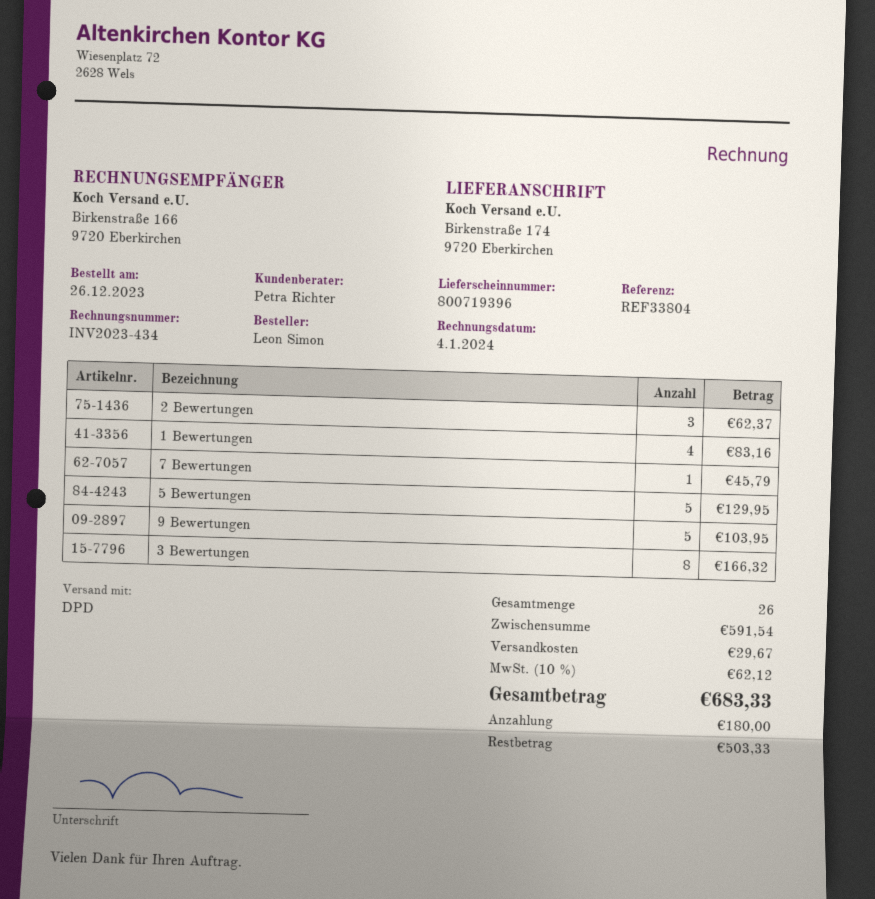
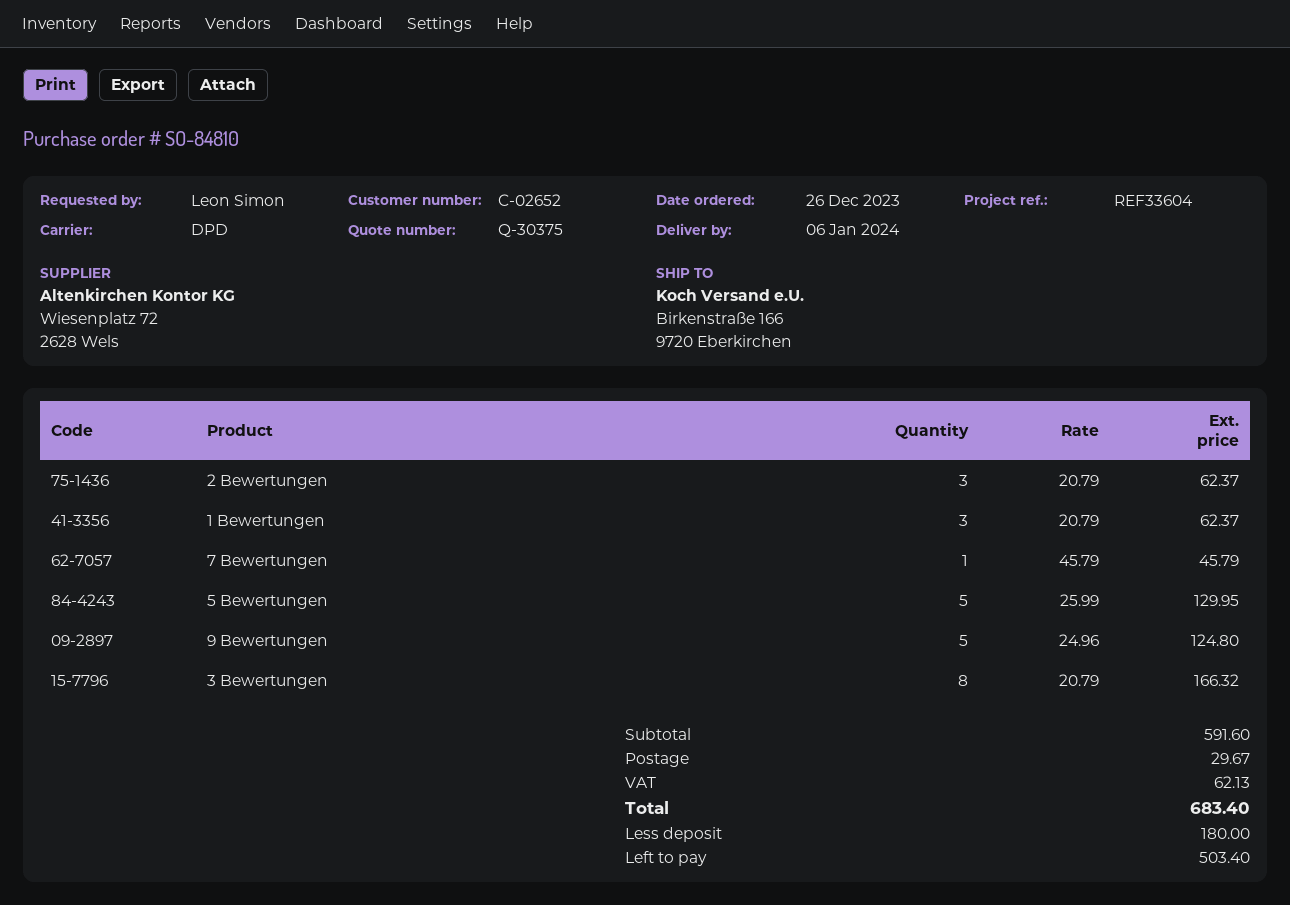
reference: REF33804 -> REF33604
ship to: Birkenstraße 174, 9720 Eberkirchen -> Birkenstraße 166, 9720 Eberkirchen
1 Bewertungen: 4 for 83.16 -> 3 for 62.37
9 Bewertungen: 5 for 103.95 -> 5 for 124.80
subtotal: 591.54 -> 591.60
tax: 62.12 -> 62.13
total: 683.33 -> 683.40
balance: 503.33 -> 503.40

